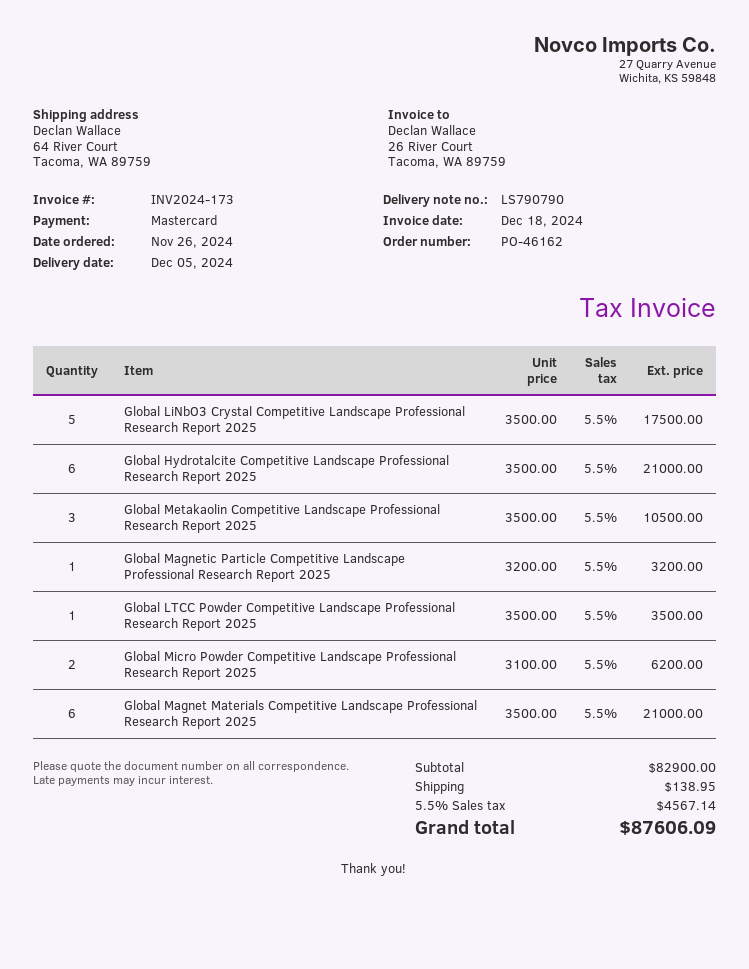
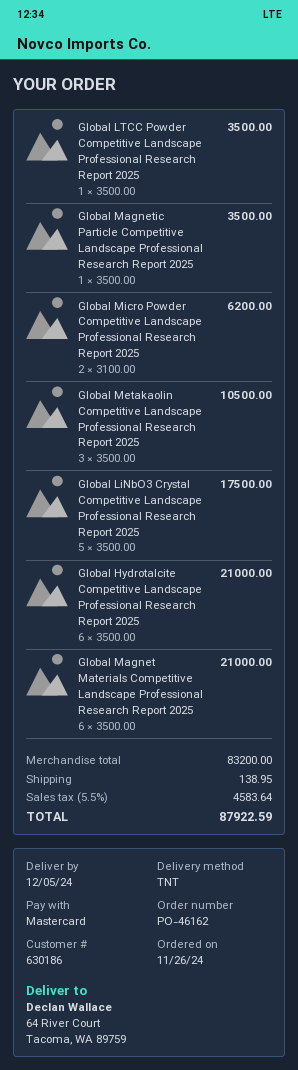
Global Magnetic Particle Competitive Landscape Professional Research Report 2025: 1 x 3200.00 = 3200.00 -> 1 x 3500.00 = 3500.00
subtotal: 82900.00 -> 83200.00
tax: 5.5% = 4567.14 -> 5.5% = 4583.64
total: 87606.09 -> 87922.59

